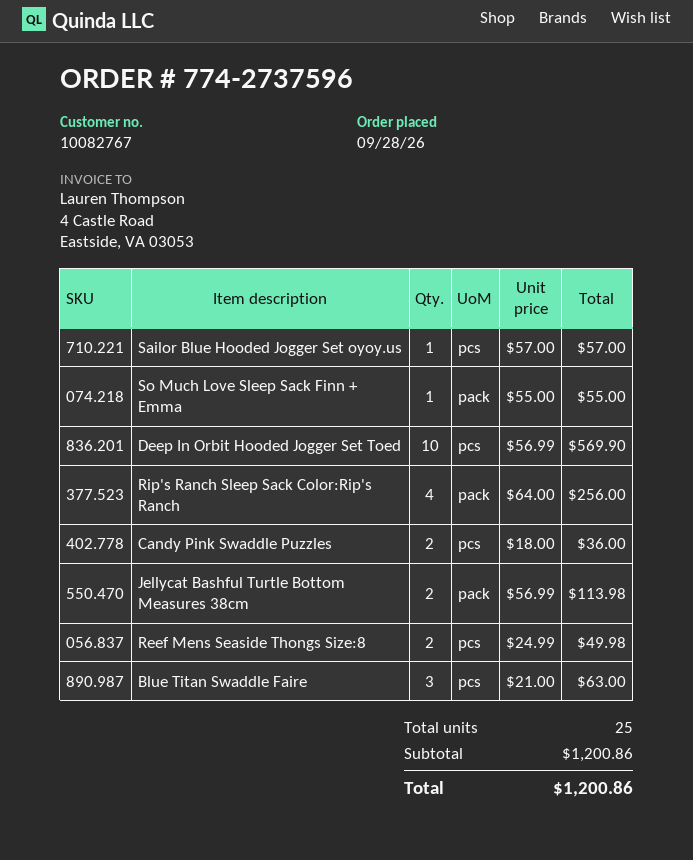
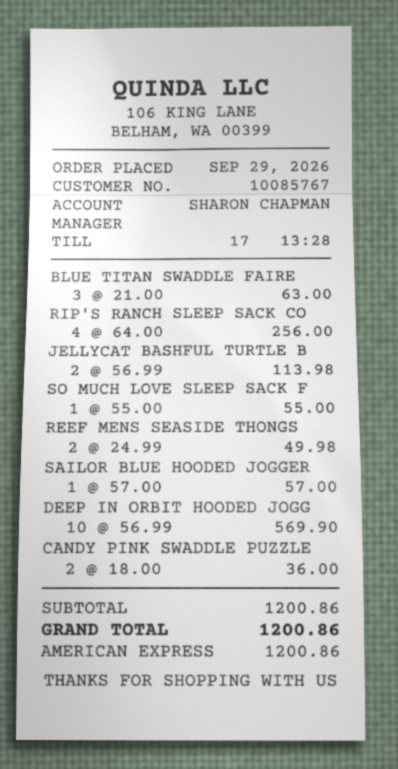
order date: 2026-09-28 -> 2026-09-29
customer number: 10082767 -> 10085767

